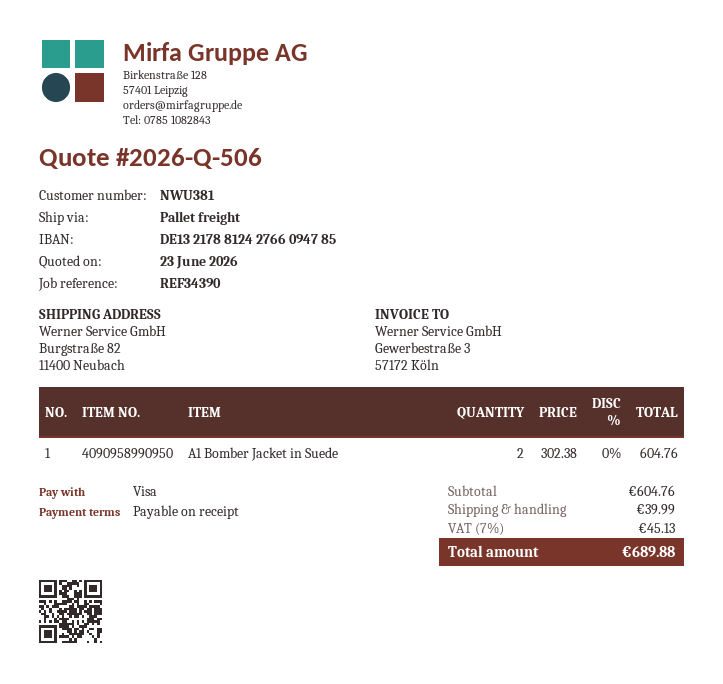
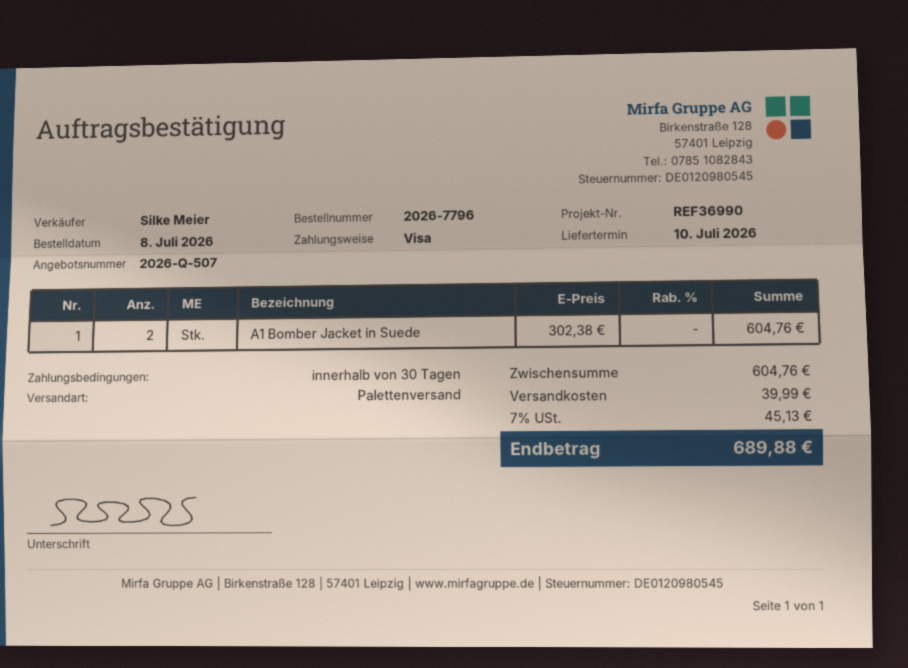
quote number: 2026-Q-506 -> 2026-Q-507
payment terms: on receipt -> 30 days
reference: REF34390 -> REF36990

